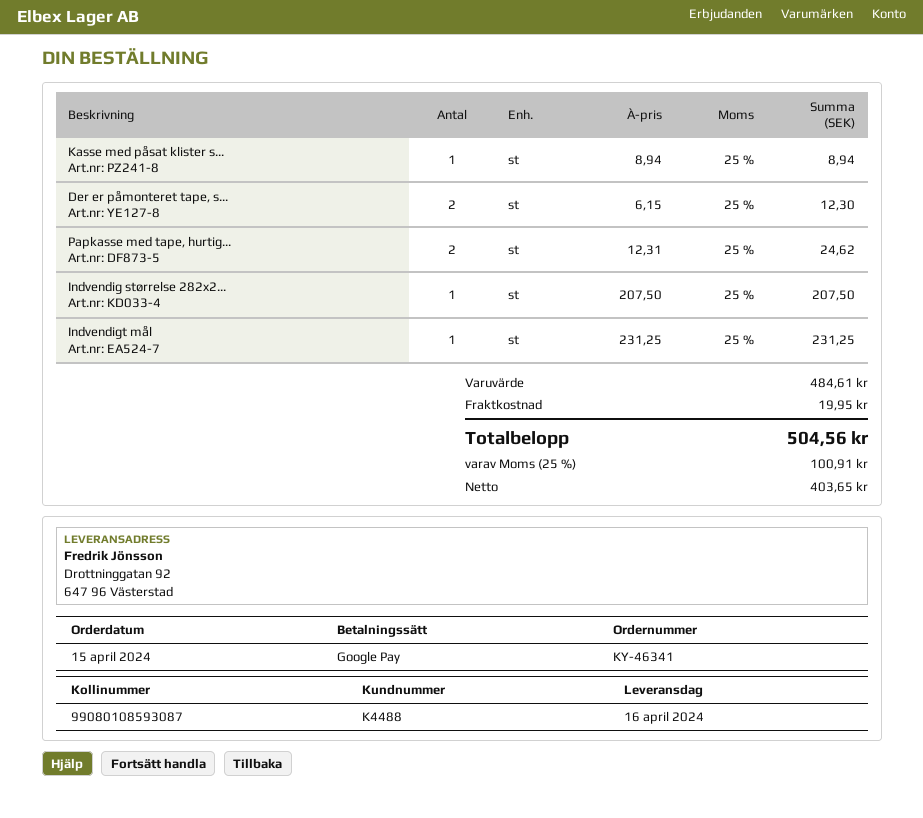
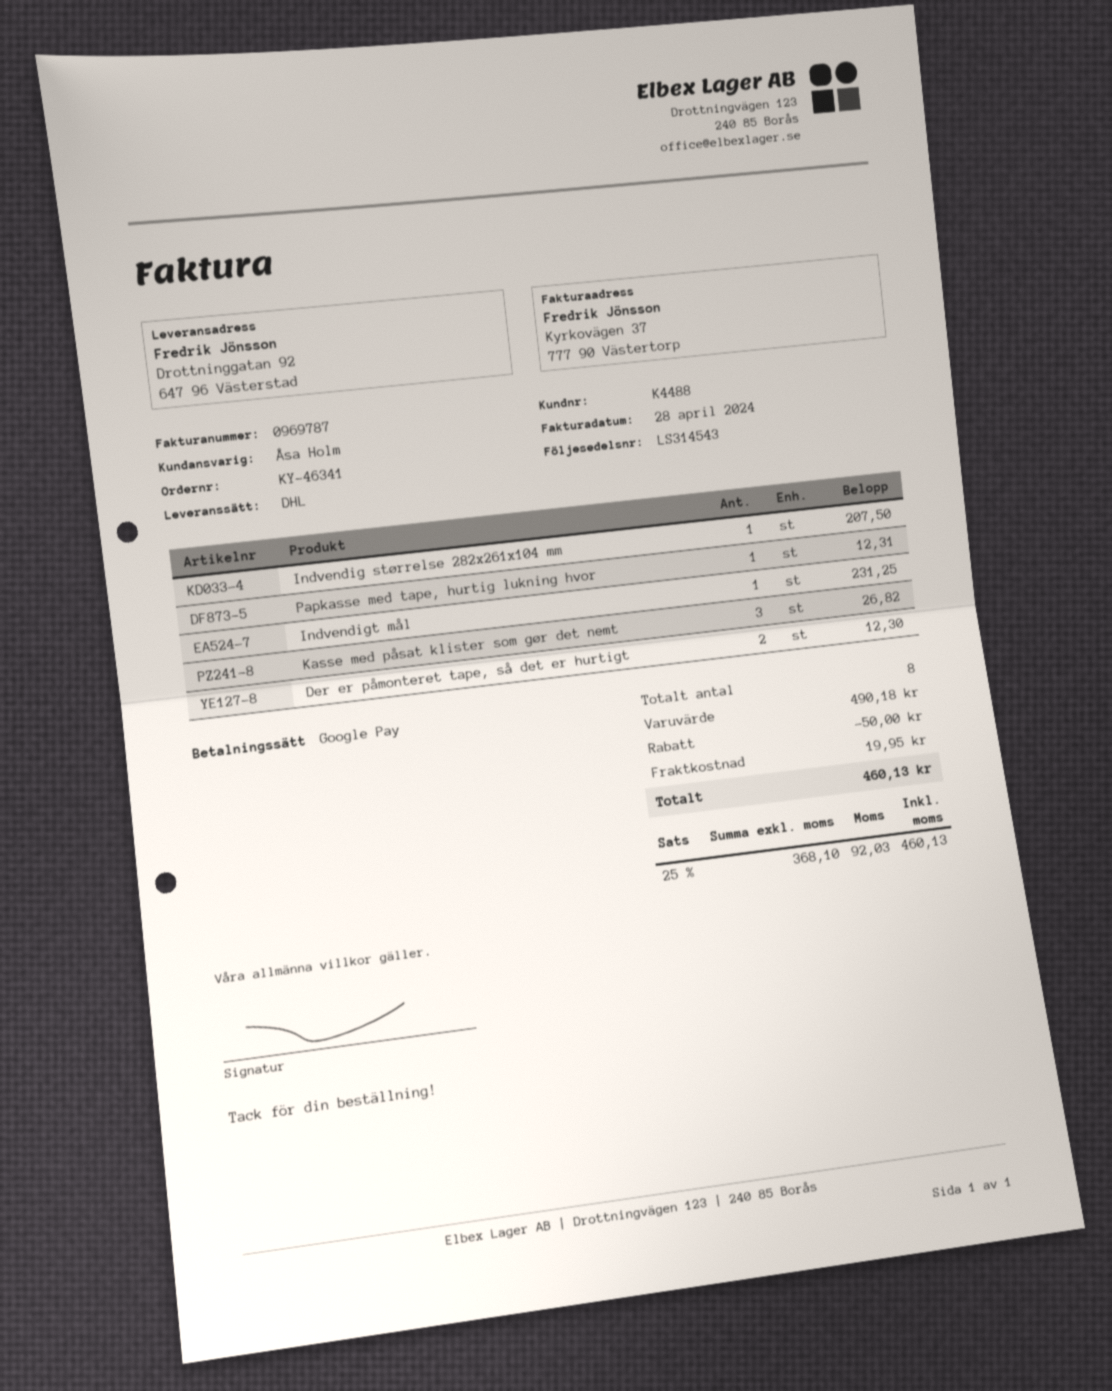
Kasse med påsat klister s...: 1 for 8.94 -> 3 for 26.82
Papkasse med tape, hurtig...: 2 for 24.62 -> 1 for 12.31
subtotal: 484.61 -> 490.18
discount: none -> 50.00
net: 403.65 -> 368.10
tax: 25% = 100.91 -> 25% = 92.03
total: 504.56 -> 460.13

